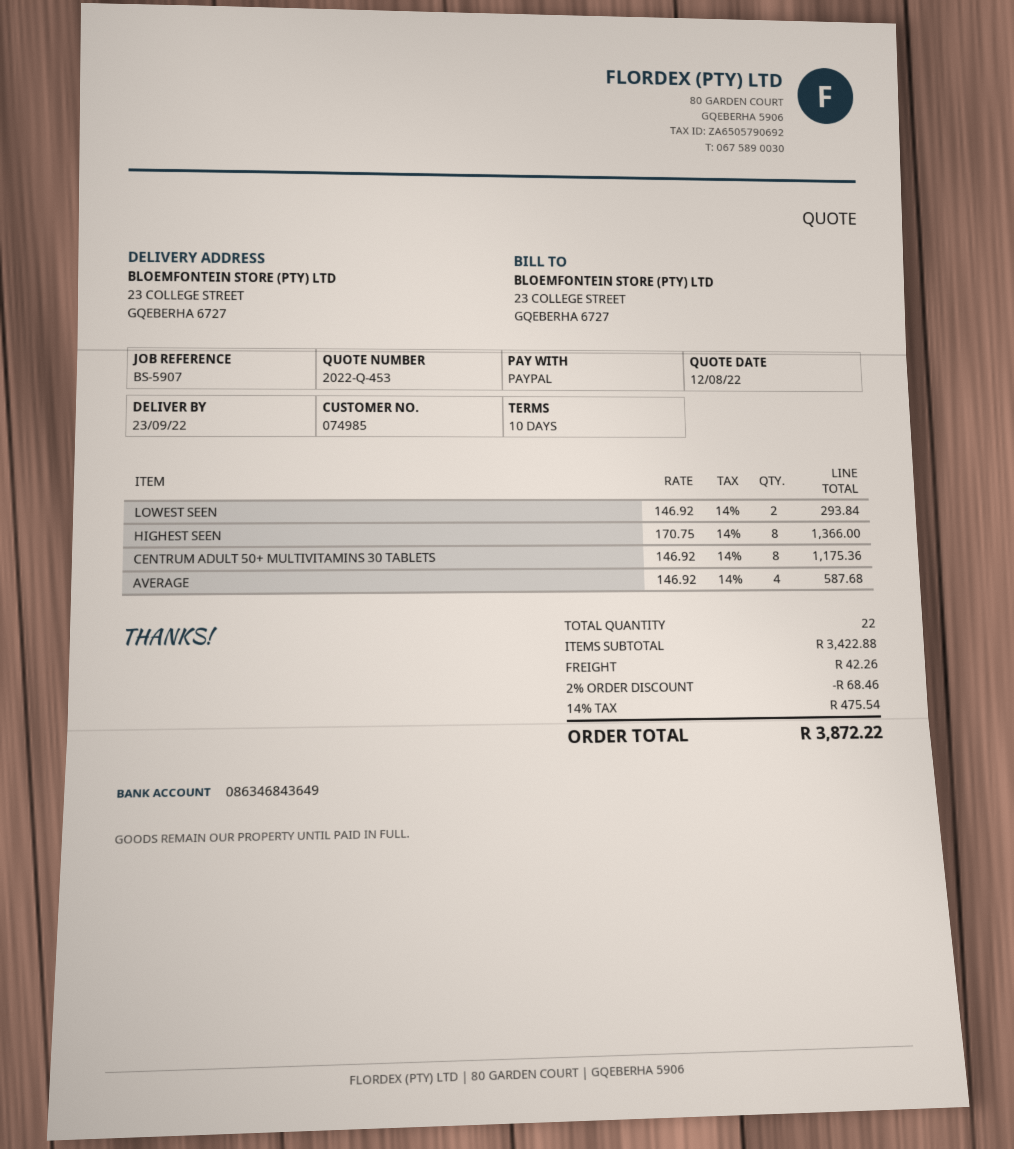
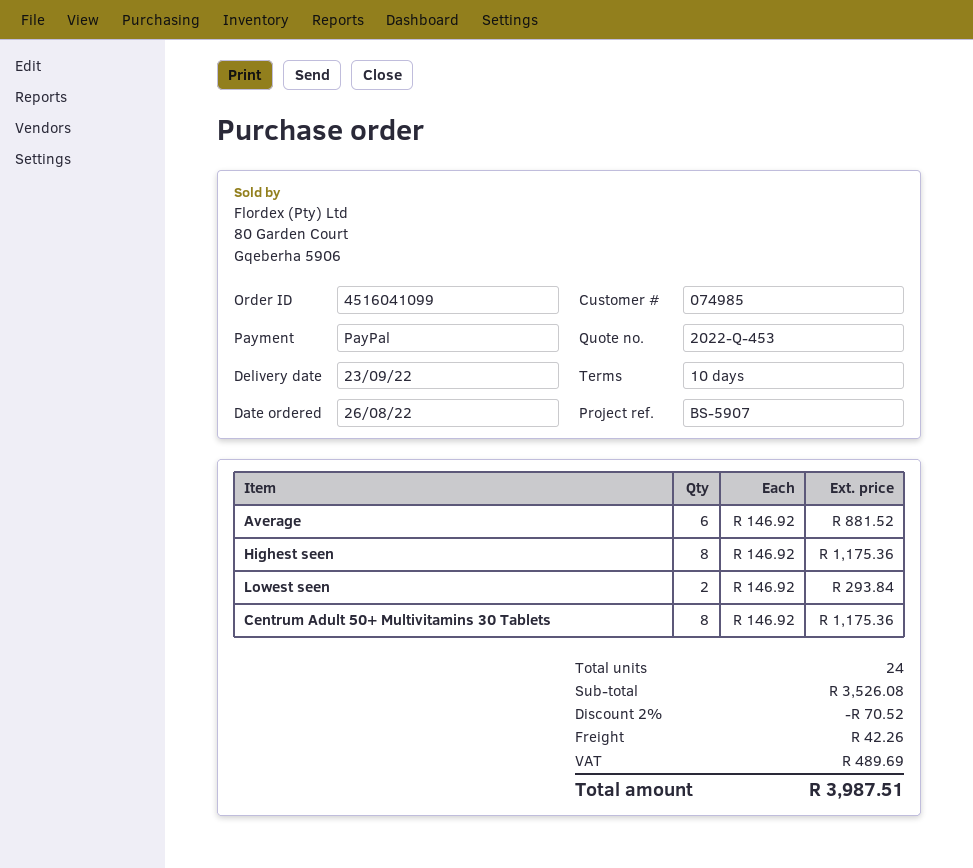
HIGHEST SEEN: 8 x 170.75 = 1366.00 -> 8 x 146.92 = 1175.36
AVERAGE: 4 x 146.92 = 587.68 -> 6 x 146.92 = 881.52
total quantity: 22 -> 24
subtotal: 3422.88 -> 3526.08
discount: 2% = 68.46 -> 2% = 70.52
tax: 475.54 -> 489.69
total: 3872.22 -> 3987.51

